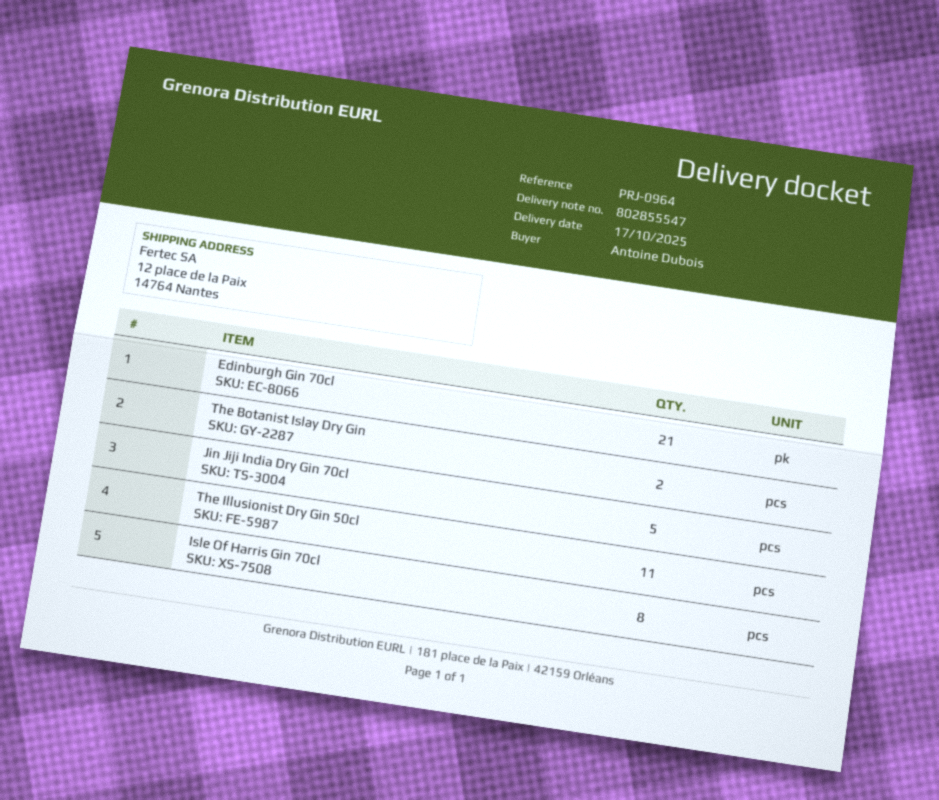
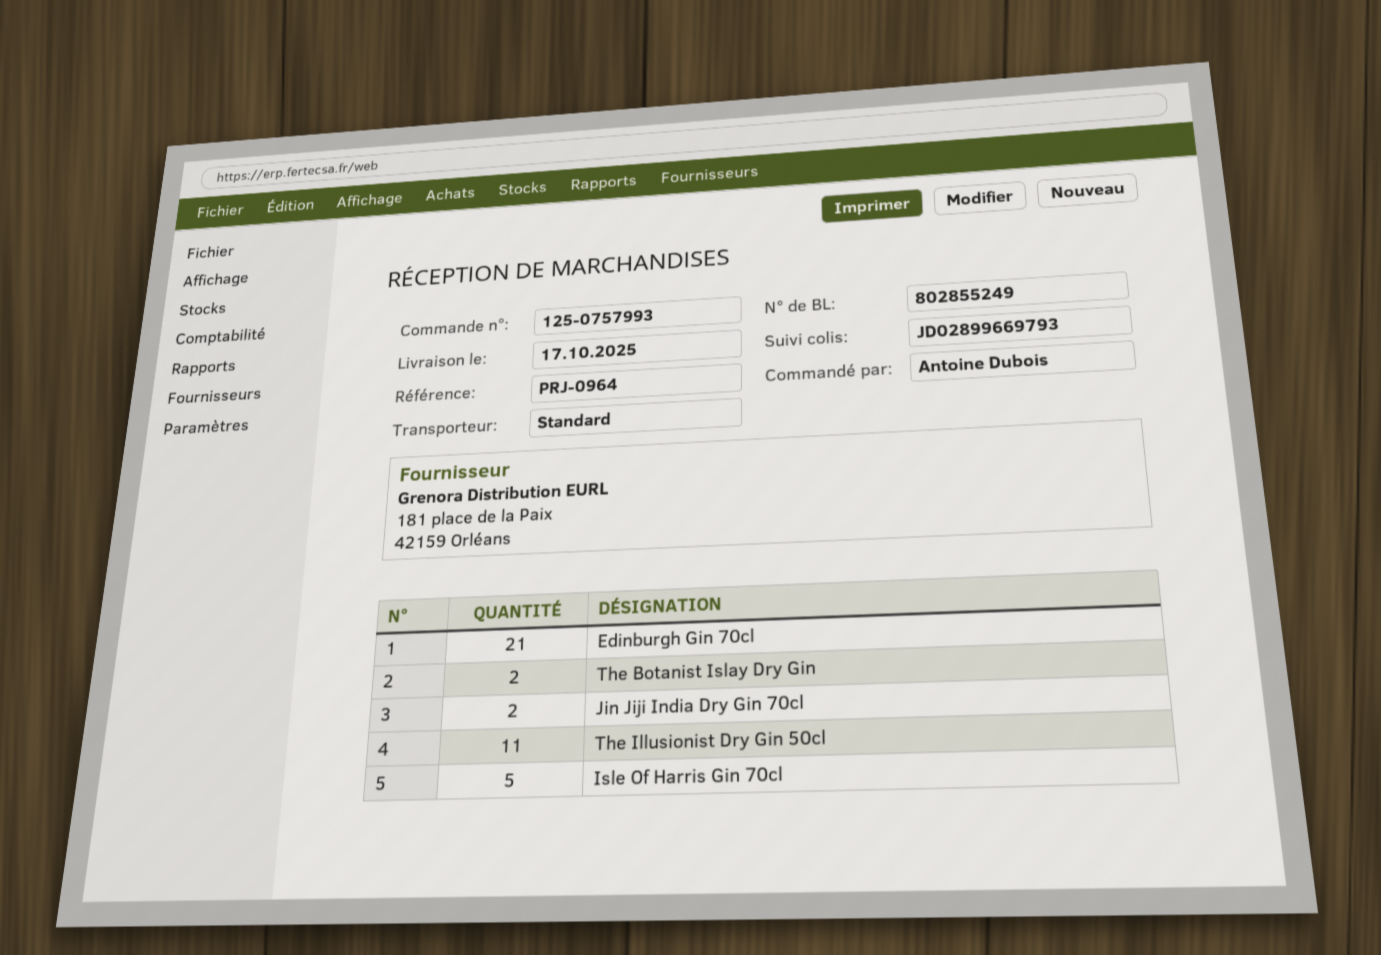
delivery note number: 802855547 -> 802855249
Jin Jiji India Dry Gin 70cl: 5 -> 2
Isle Of Harris Gin 70cl: 8 -> 5

